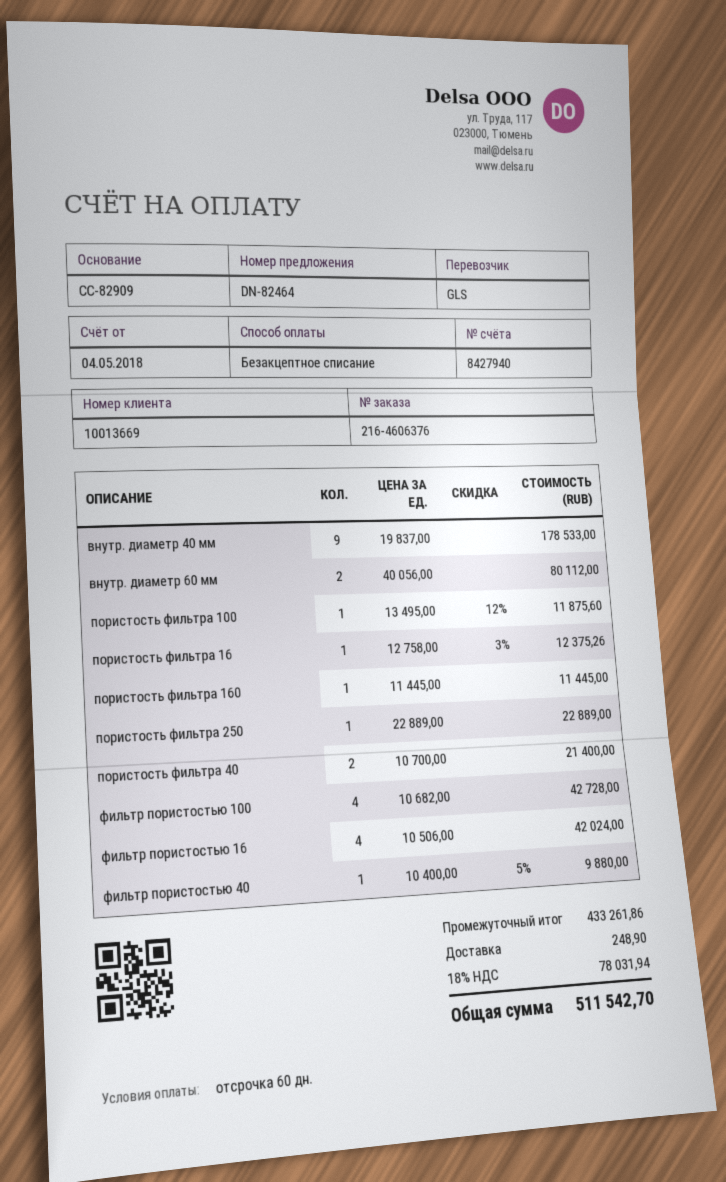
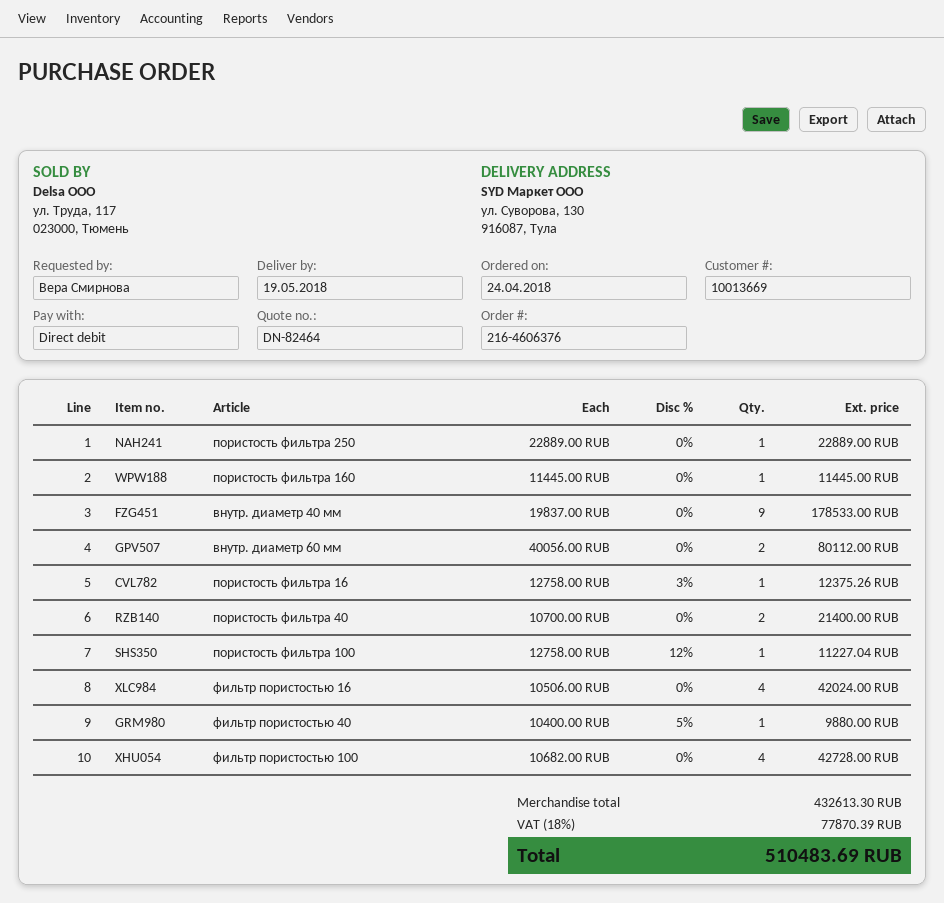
пористость фильтра 100: 1 x 13495.00 - 12% = 11875.60 -> 1 x 12758.00 - 12% = 11227.04
subtotal: 433261.86 -> 432613.30
shipping: 248.90 -> none
tax: 18% = 78031.94 -> 18% = 77870.39
total: 511542.70 -> 510483.69

